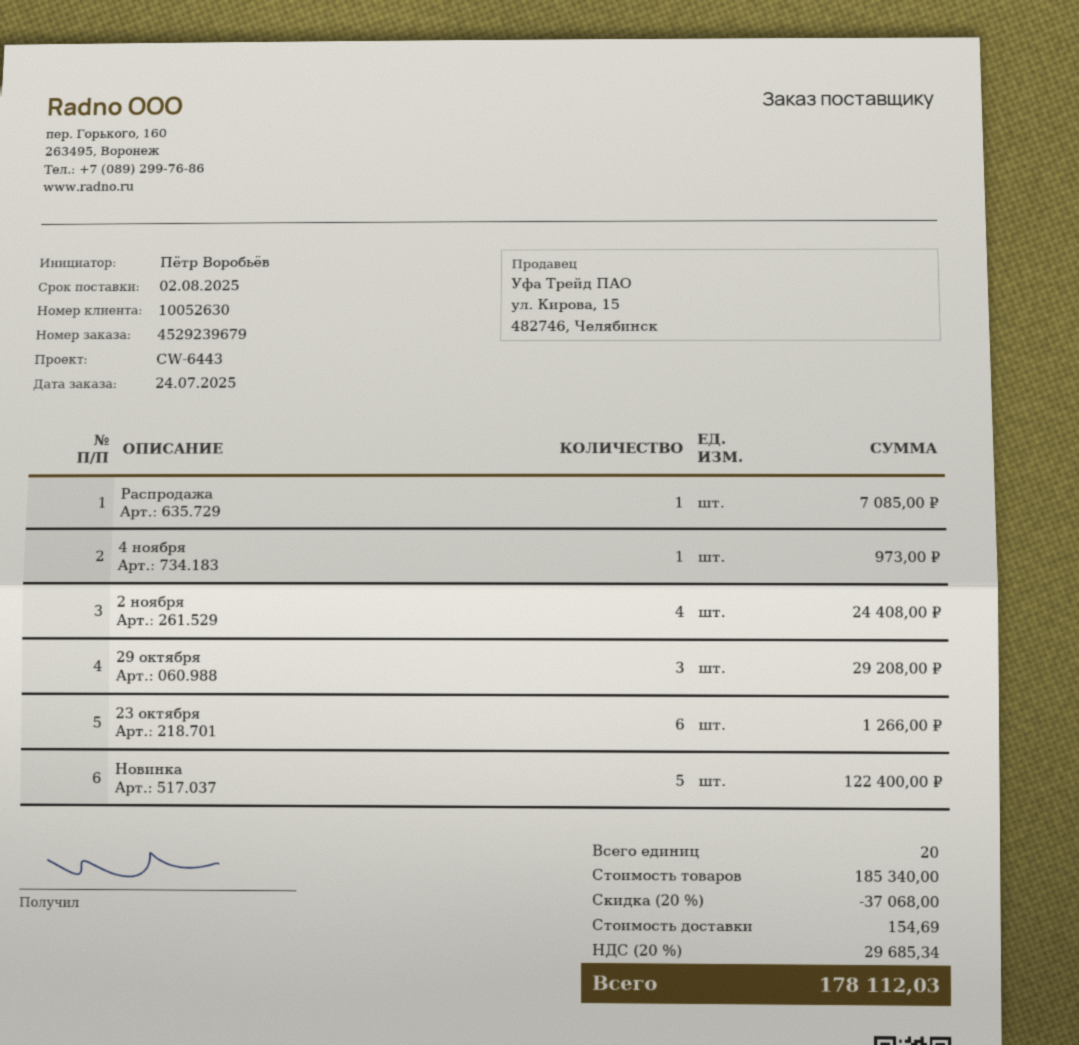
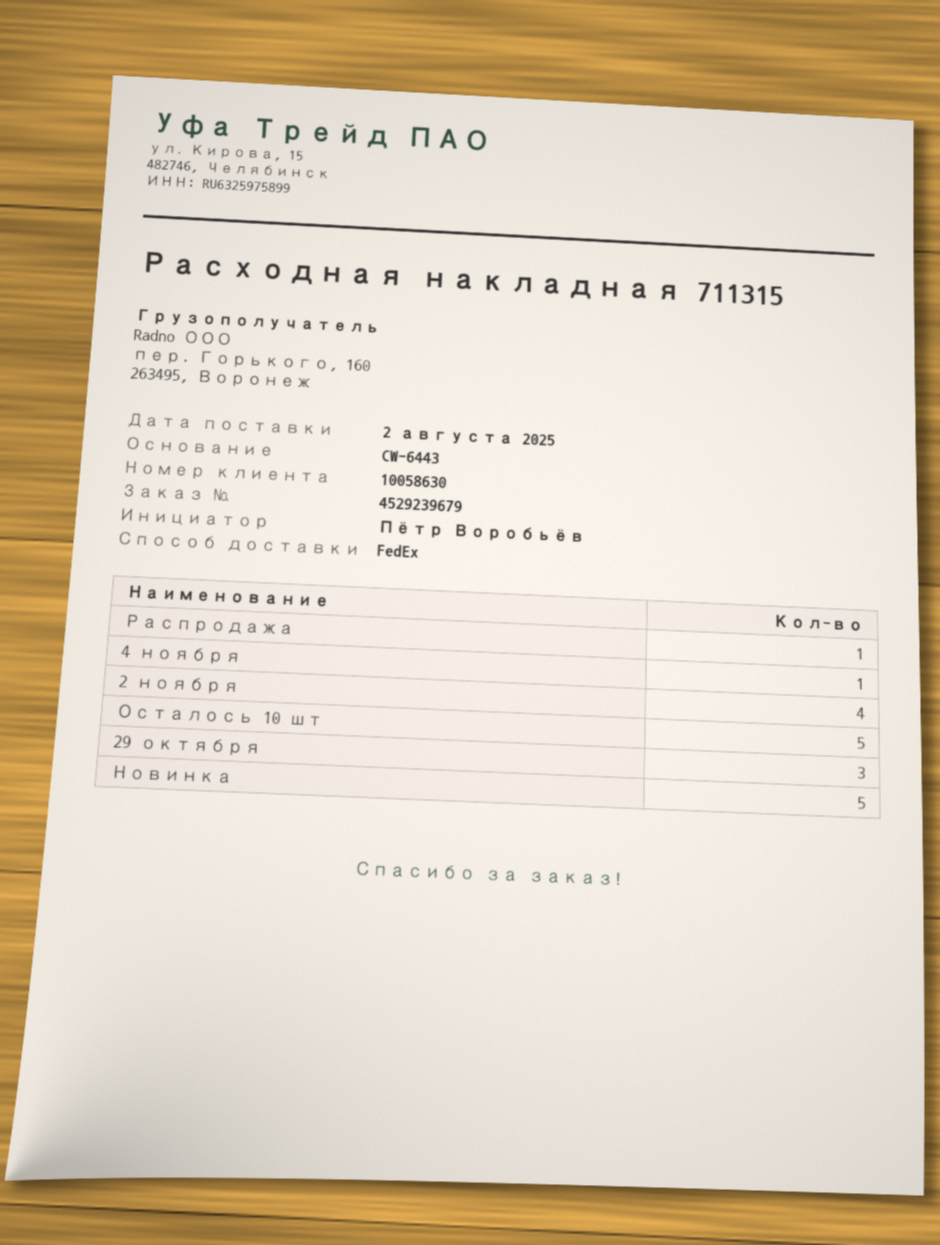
customer number: 10052630 -> 10058630
23 октября: 6 -> none
Осталось 10 шт: none -> 5

